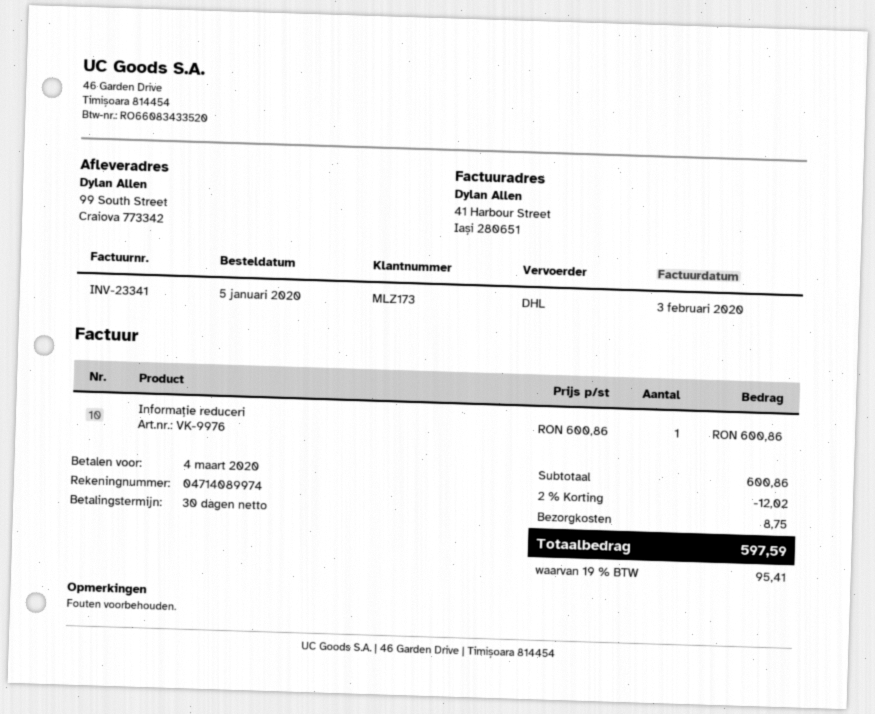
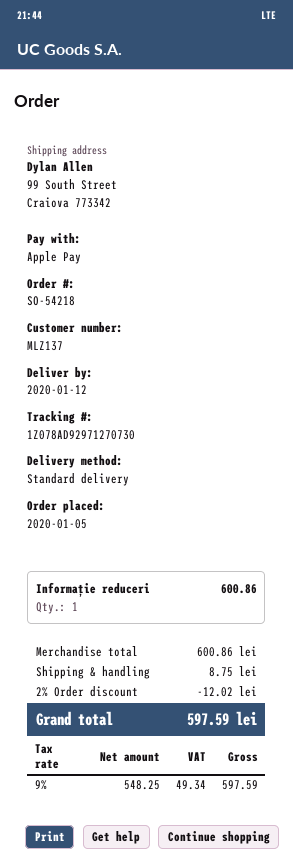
customer number: MLZ173 -> MLZ137
shipping method: DHL -> standard
tax: 19% = 95.41 -> 9% = 49.34

